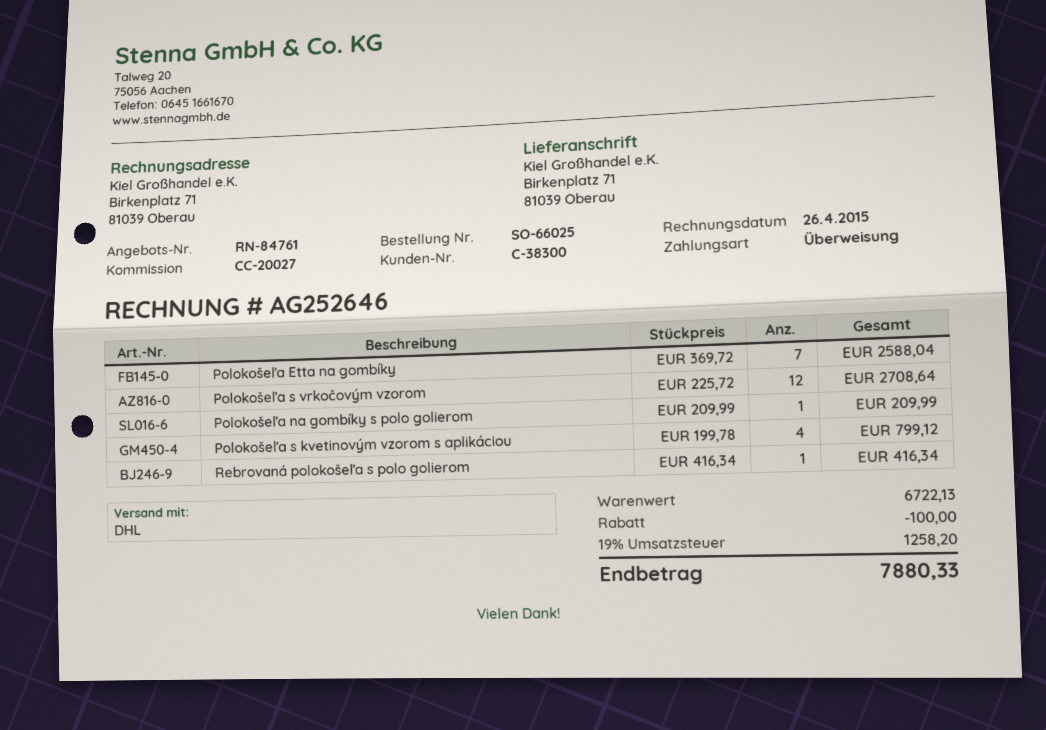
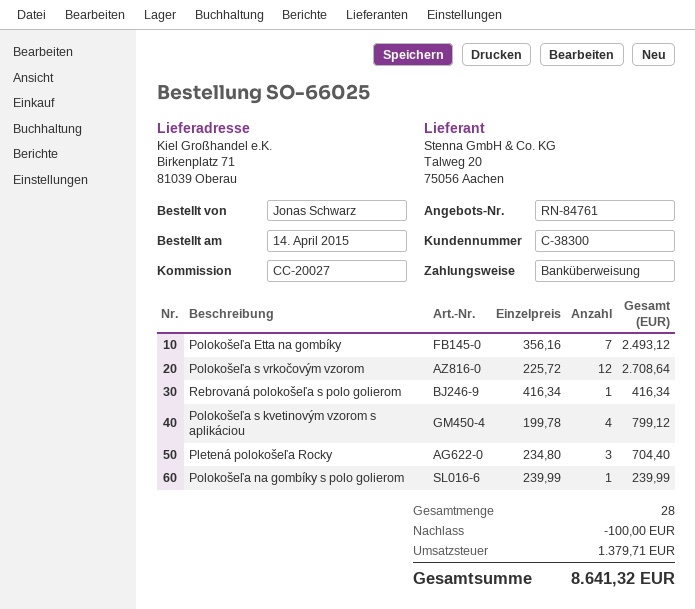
Polokošeľa Etta na gombíky: 7 x 369.72 = 2588.04 -> 7 x 356.16 = 2493.12
Polokošeľa na gombíky s polo golierom: 1 x 209.99 = 209.99 -> 1 x 239.99 = 239.99
Pletená polokošeľa Rocky: none -> 3 x 234.80 = 704.40
tax: 1258.20 -> 1379.71
total: 7880.33 -> 8641.32

